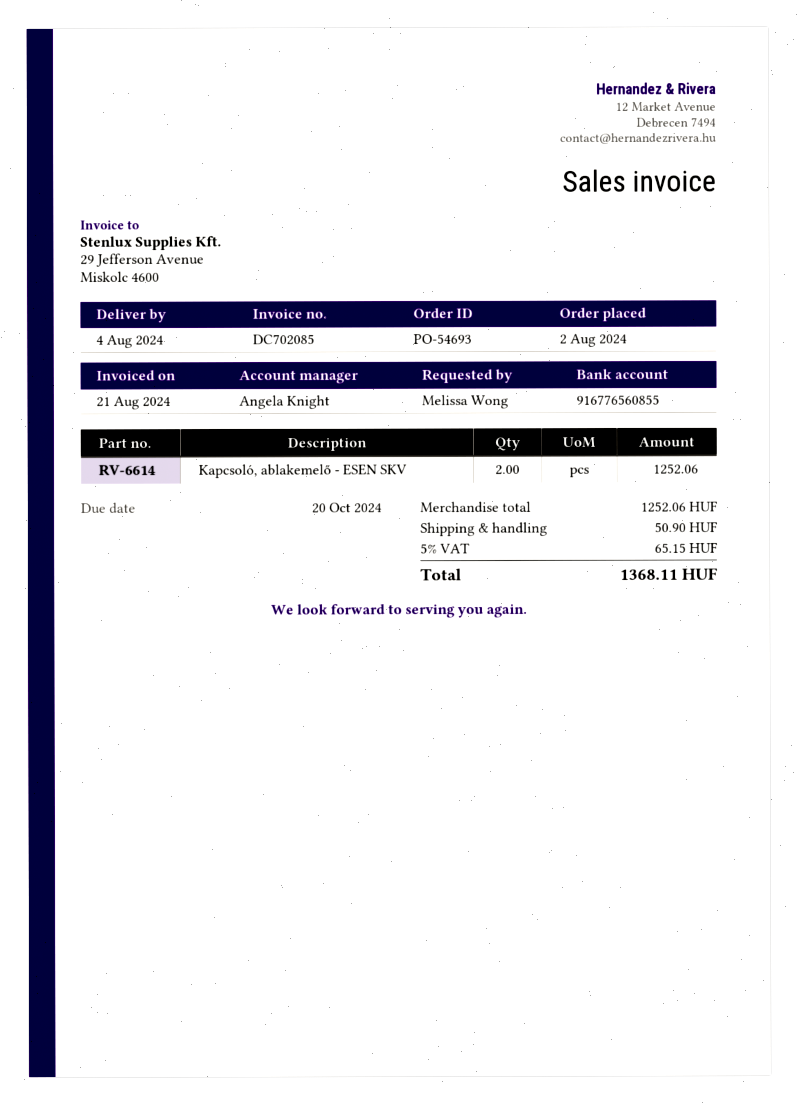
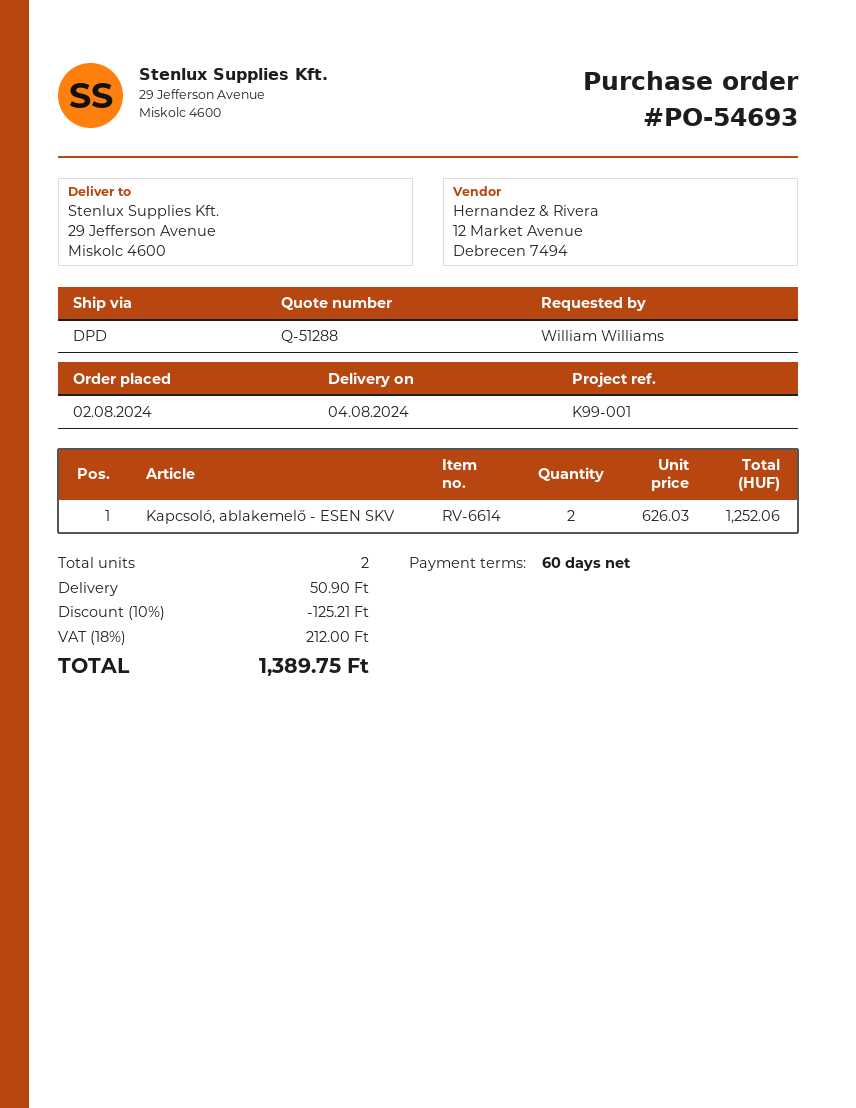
ordered by: Melissa Wong -> William Williams
discount: none -> 10% = 125.21
tax: 5% = 65.15 -> 18% = 212.00
total: 1368.11 -> 1389.75

